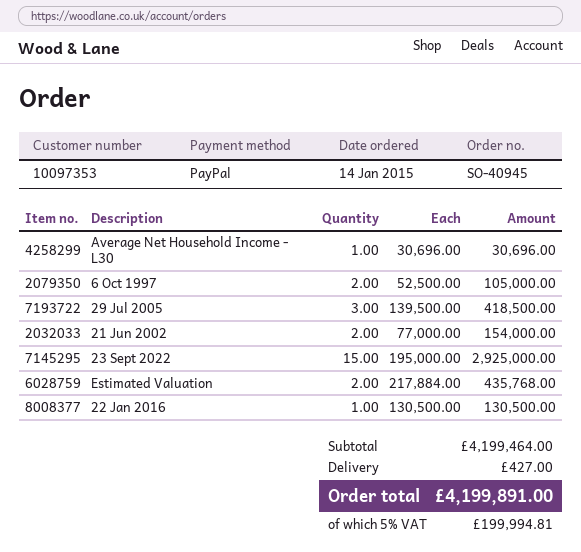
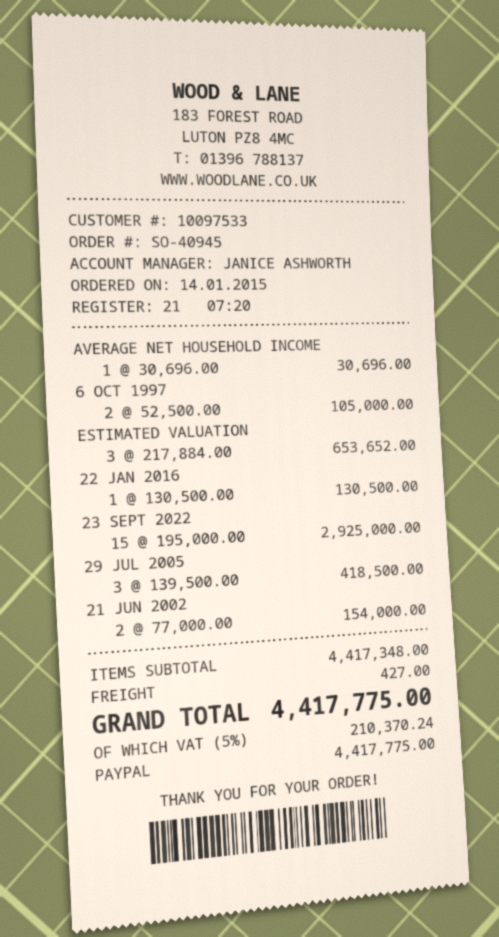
customer number: 10097353 -> 10097533
Estimated Valuation: 2 x 217884.00 = 435768.00 -> 3 x 217884.00 = 653652.00
subtotal: 4199464.00 -> 4417348.00
tax: 5% = 199994.81 -> 5% = 210370.24
total: 4199891.00 -> 4417775.00

